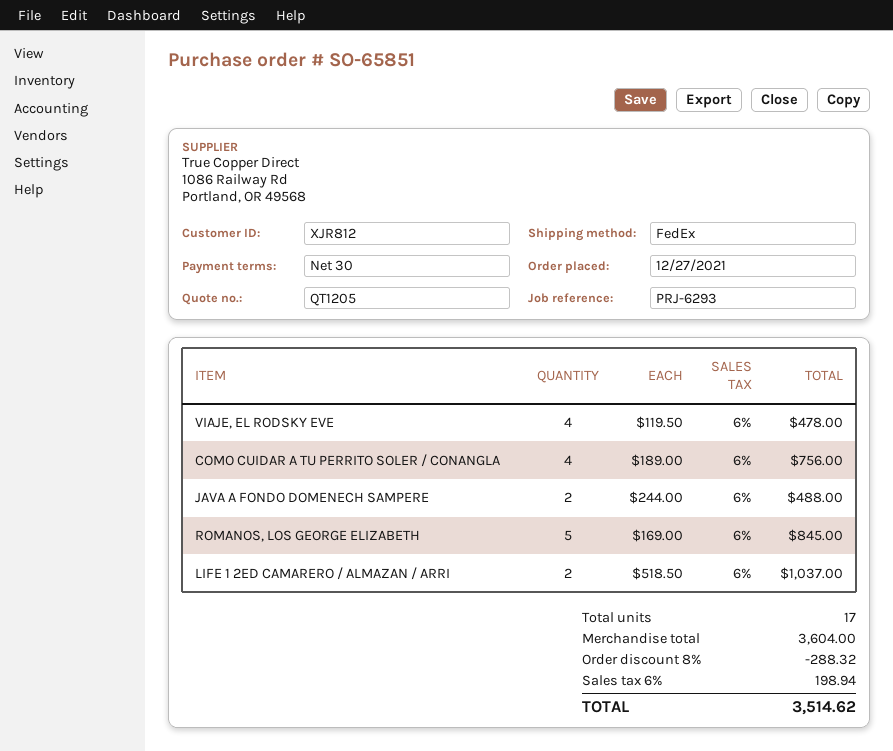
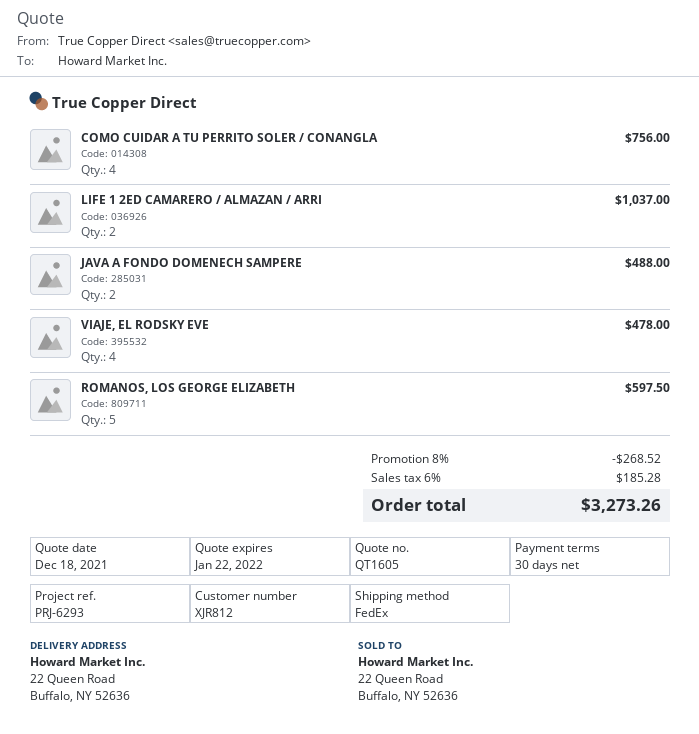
quote number: QT1205 -> QT1605
ROMANOS, LOS GEORGE ELIZABETH: 5 for 845.00 -> 5 for 597.50
discount: 8% = 288.32 -> 8% = 268.52
tax: 6% = 198.94 -> 6% = 185.28
total: 3514.62 -> 3273.26

